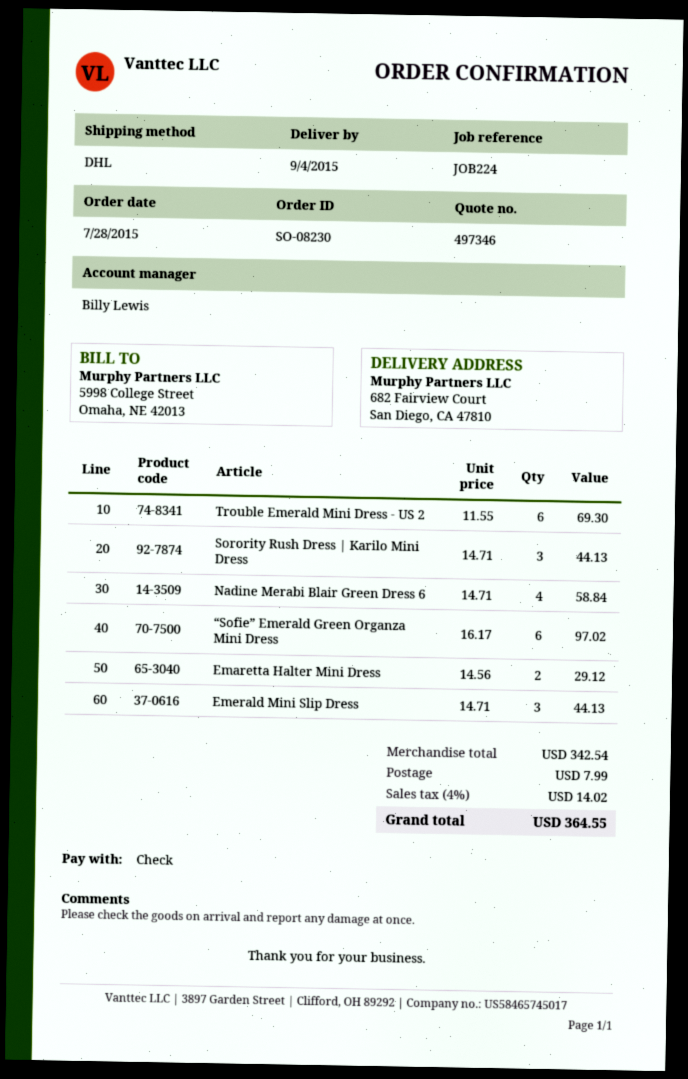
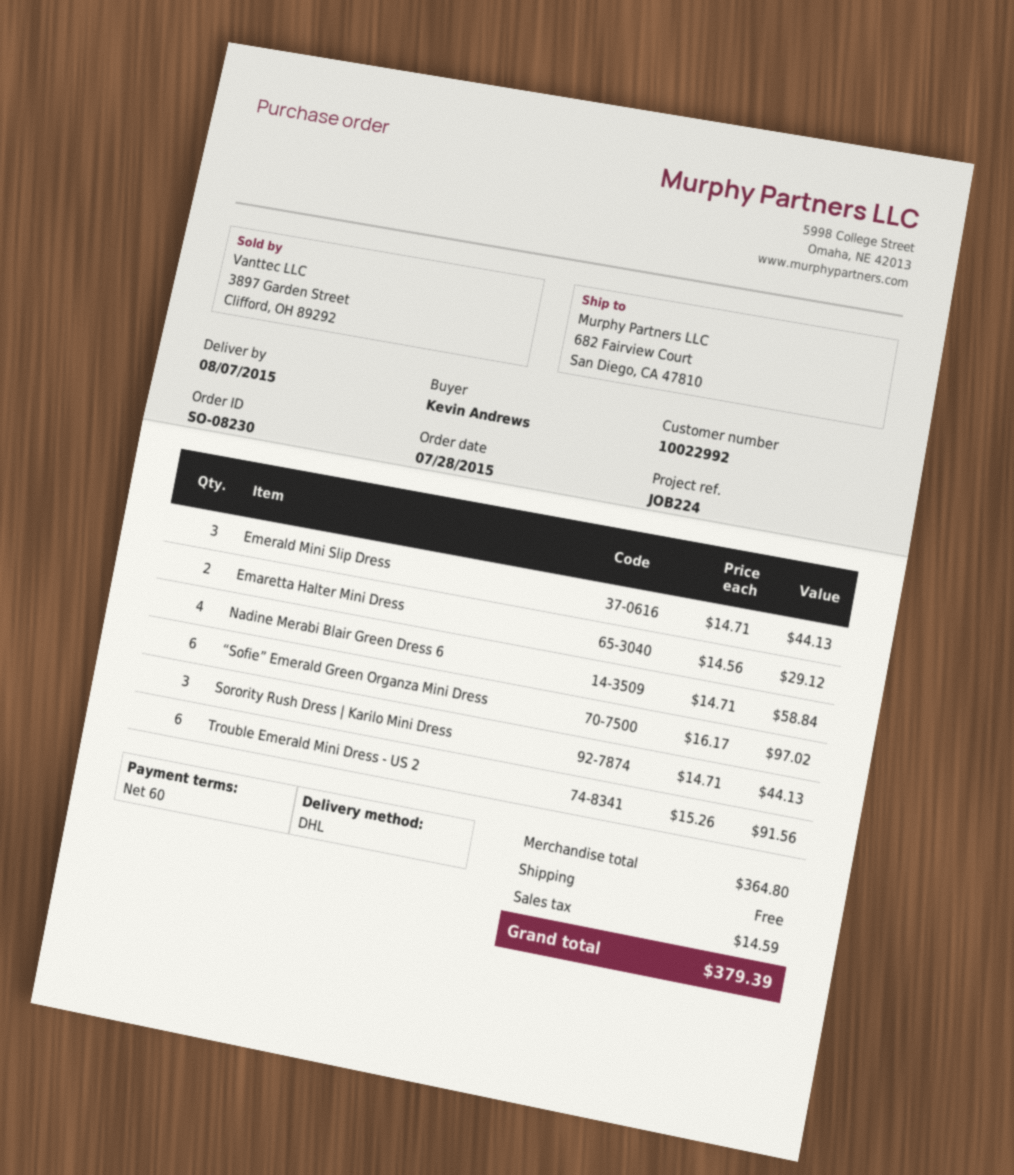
delivery date: 2015-09-04 -> 2015-08-07
Trouble Emerald Mini Dress - US 2: 6 x 11.55 = 69.30 -> 6 x 15.26 = 91.56
subtotal: 342.54 -> 364.80
shipping: 7.99 -> 0.00
tax: 14.02 -> 14.59
total: 364.55 -> 379.39

